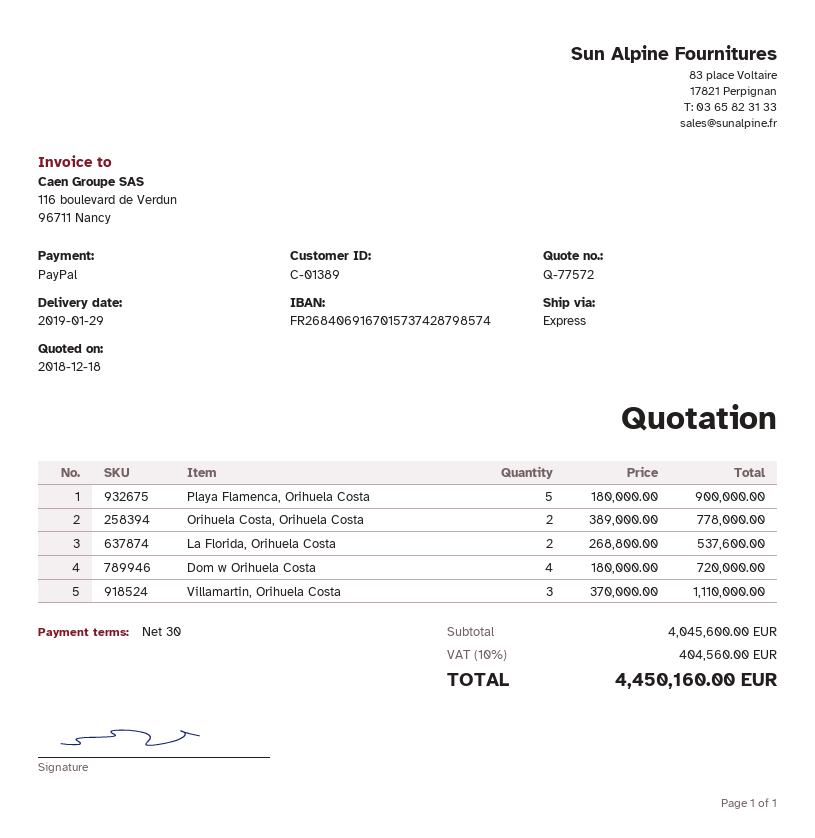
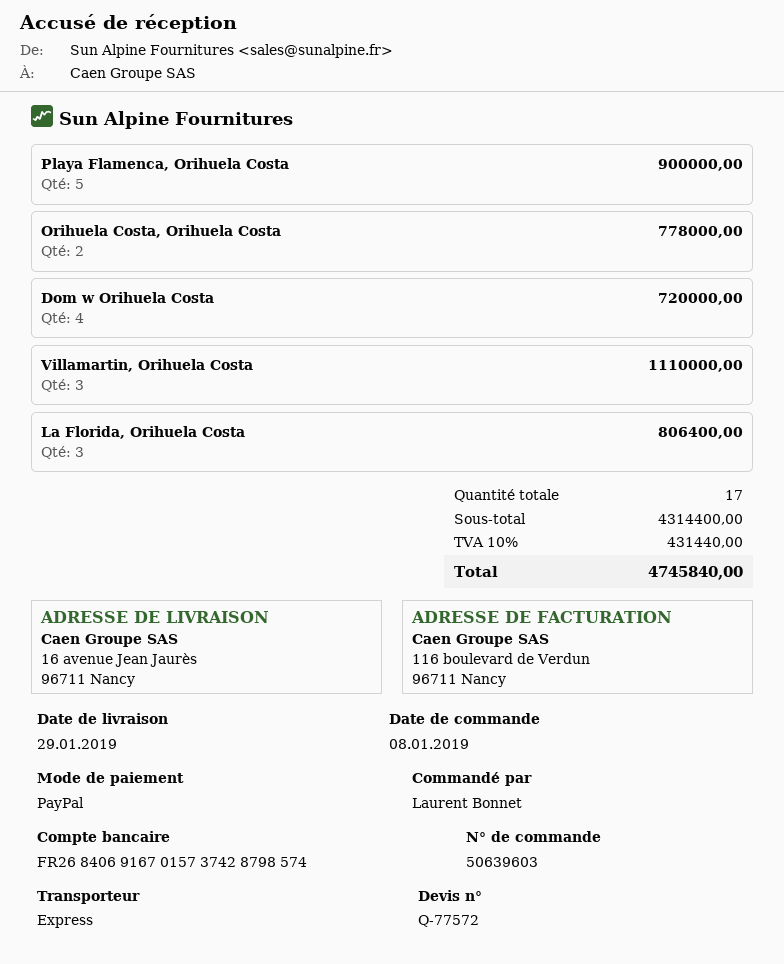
La Florida, Orihuela Costa: 2 for 537600.00 -> 3 for 806400.00
subtotal: 4045600.00 -> 4314400.00
tax: 10% = 404560.00 -> 10% = 431440.00
total: 4450160.00 -> 4745840.00

